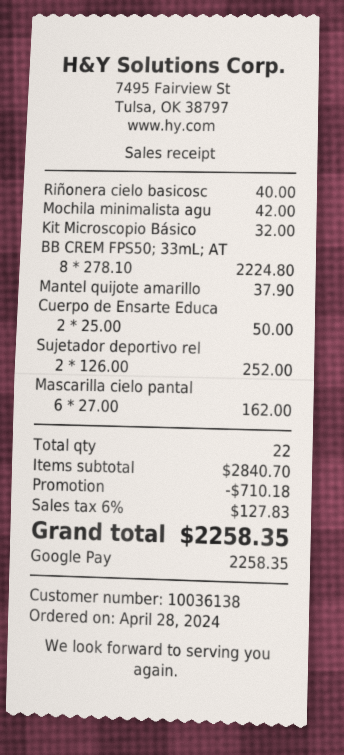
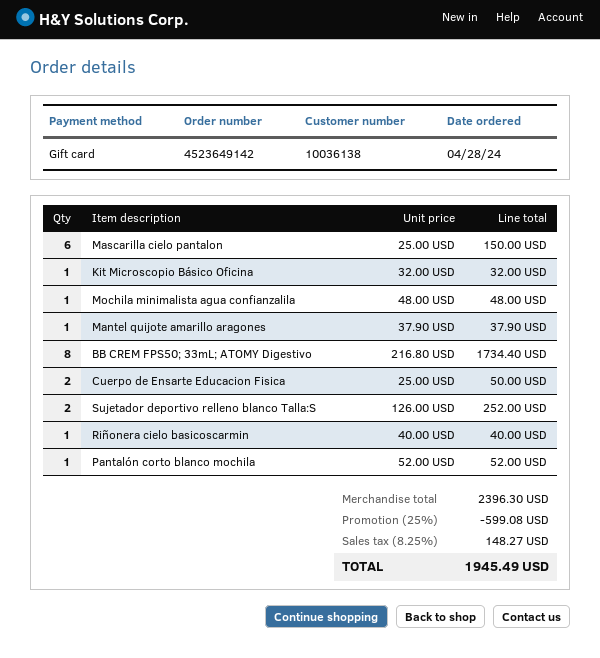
payment method: Google Pay -> gift card
Mochila minimalista agu: 1 x 42.00 = 42.00 -> 1 x 48.00 = 48.00
BB CREM FPS50; 33mL; AT: 8 x 278.10 = 2224.80 -> 8 x 216.80 = 1734.40
Mascarilla cielo pantal: 6 x 27.00 = 162.00 -> 6 x 25.00 = 150.00
Pantalón corto blanco mochila: none -> 1 x 52.00 = 52.00
subtotal: 2840.70 -> 2396.30
discount: 710.18 -> 599.08
tax: 6% = 127.83 -> 8.25% = 148.27
total: 2258.35 -> 1945.49

